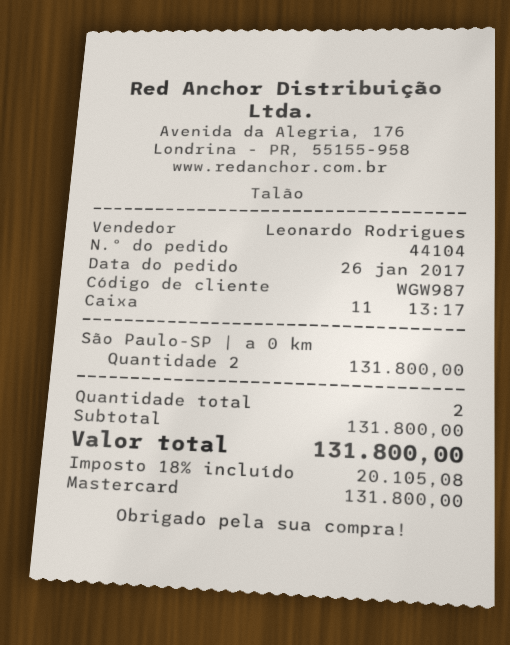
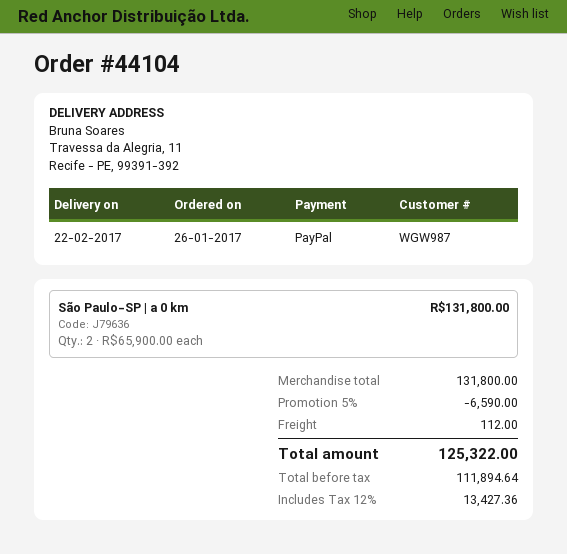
payment method: Mastercard -> PayPal
discount: none -> 5% = 6590.00
shipping: none -> 112.00
tax: 18% = 20105.08 -> 12% = 13427.36
total: 131800.00 -> 125322.00

